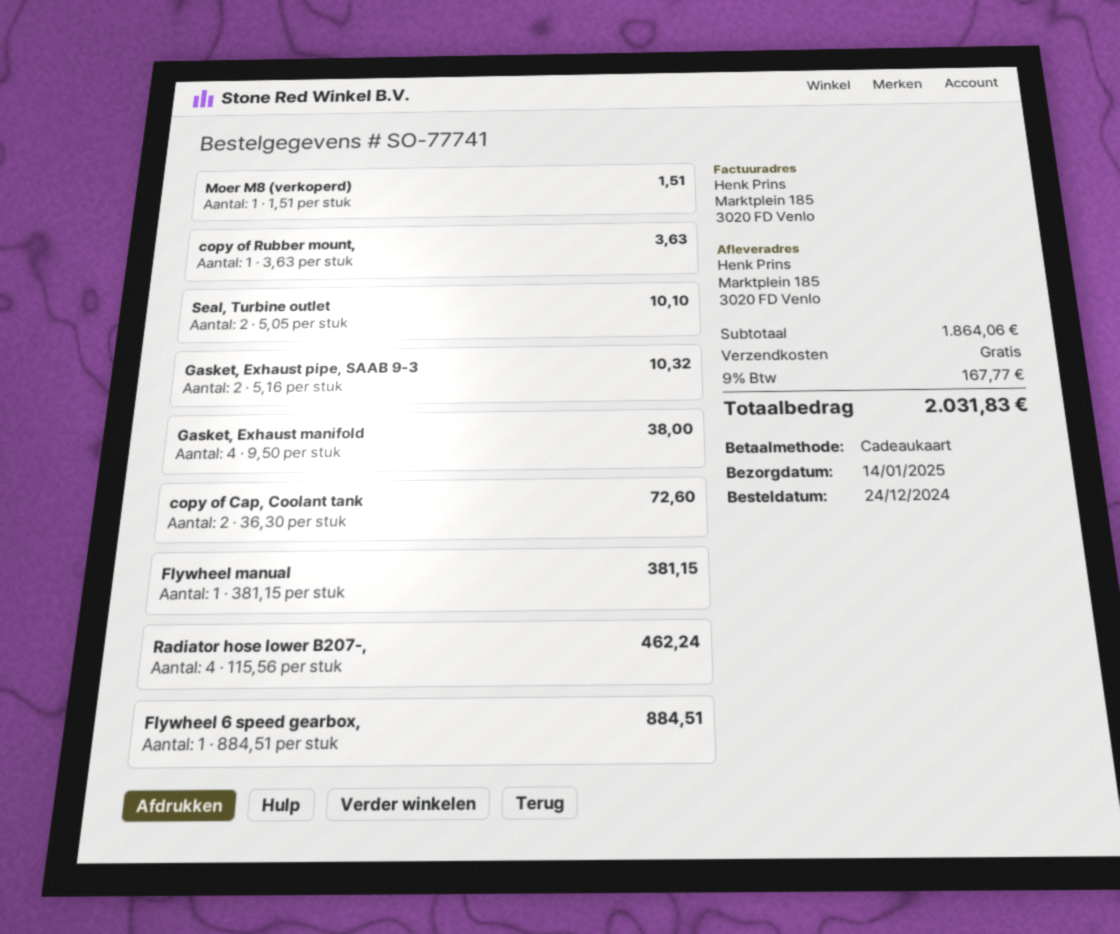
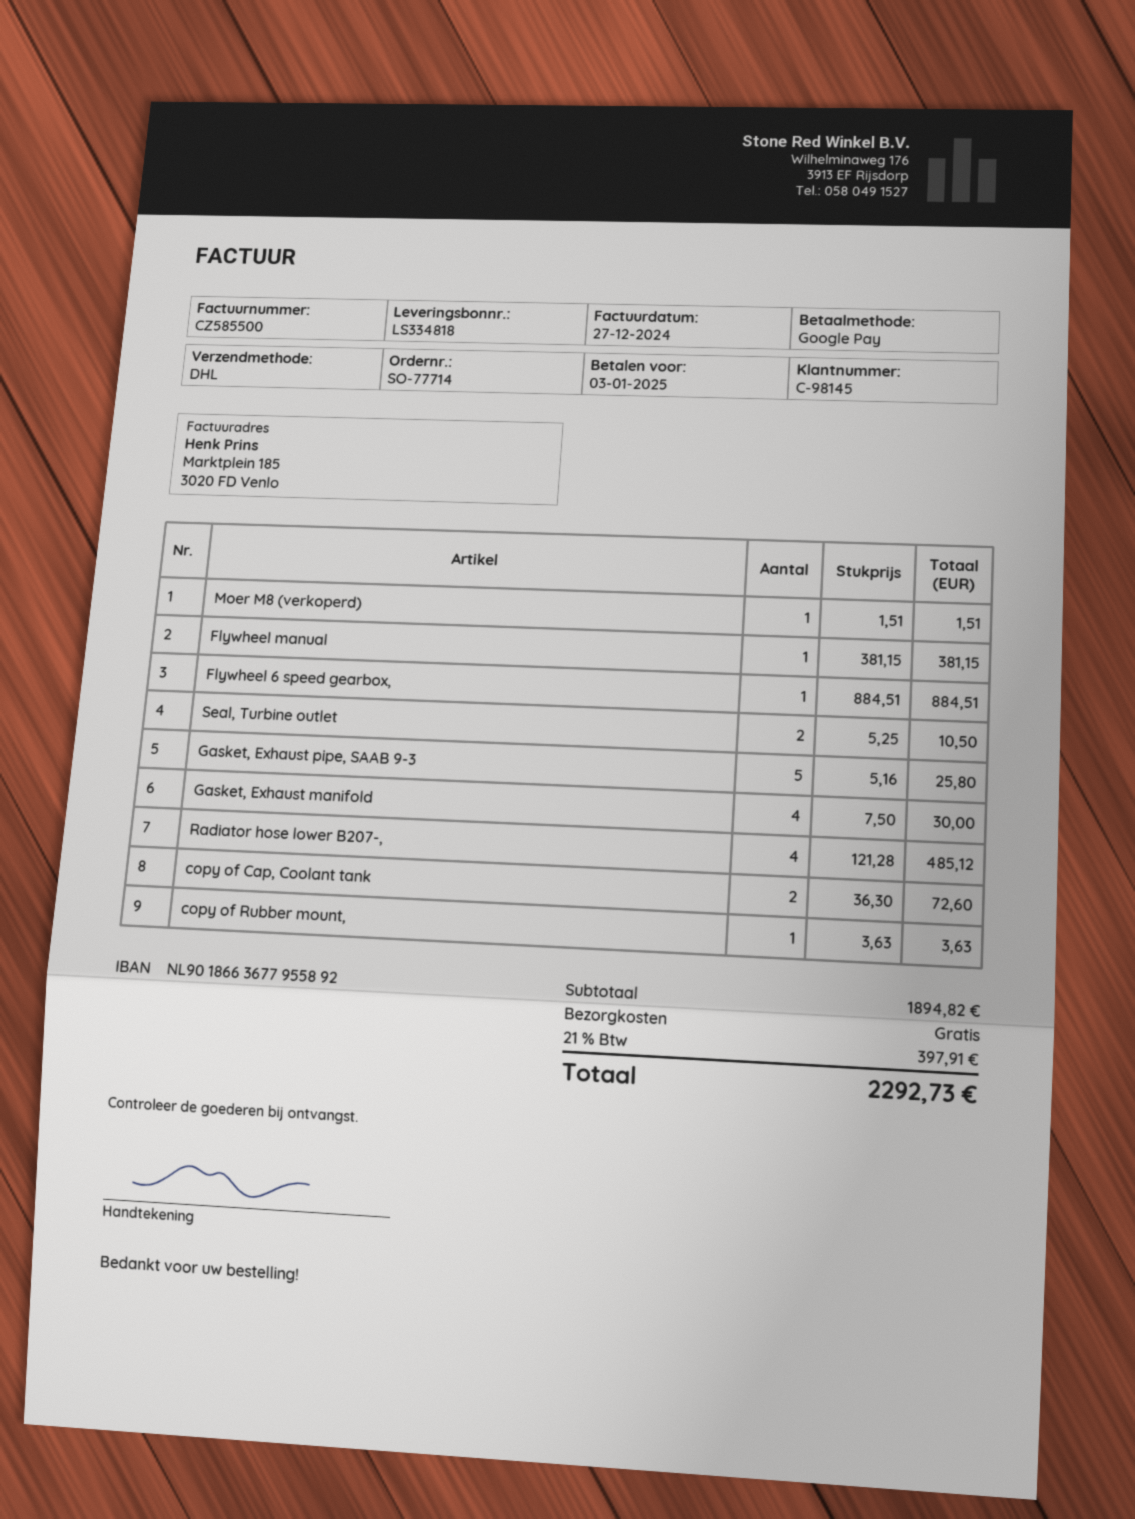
order number: SO-77741 -> SO-77714
payment method: gift card -> Google Pay
Seal, Turbine outlet: 2 x 5.05 = 10.10 -> 2 x 5.25 = 10.50
Gasket, Exhaust pipe, SAAB 9-3: 2 x 5.16 = 10.32 -> 5 x 5.16 = 25.80
Gasket, Exhaust manifold: 4 x 9.50 = 38.00 -> 4 x 7.50 = 30.00
Radiator hose lower B207-,: 4 x 115.56 = 462.24 -> 4 x 121.28 = 485.12
subtotal: 1864.06 -> 1894.82
tax: 9% = 167.77 -> 21% = 397.91
total: 2031.83 -> 2292.73

